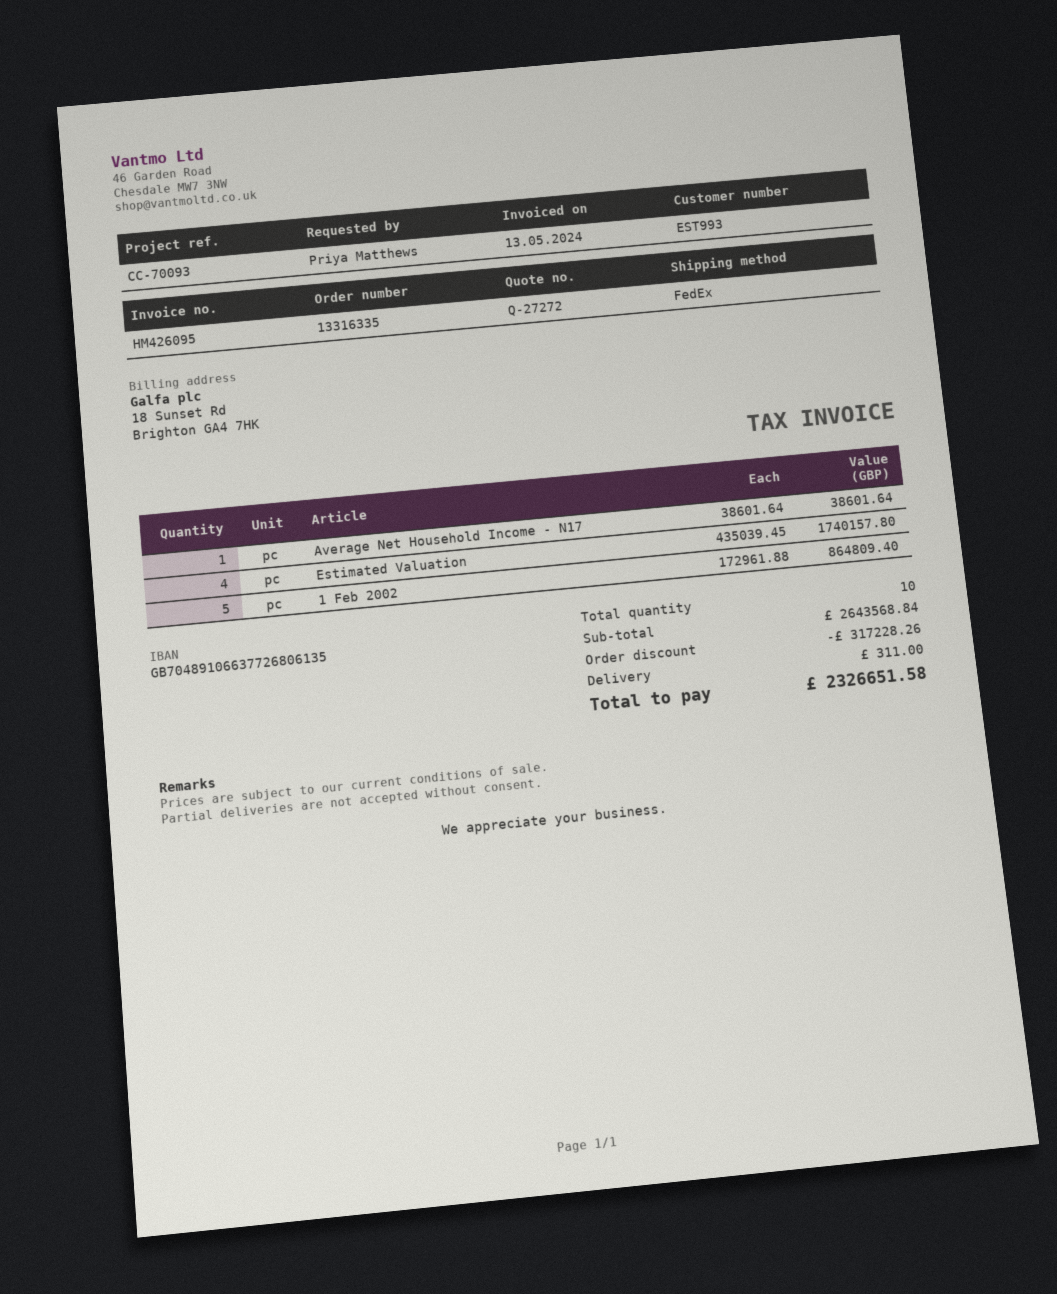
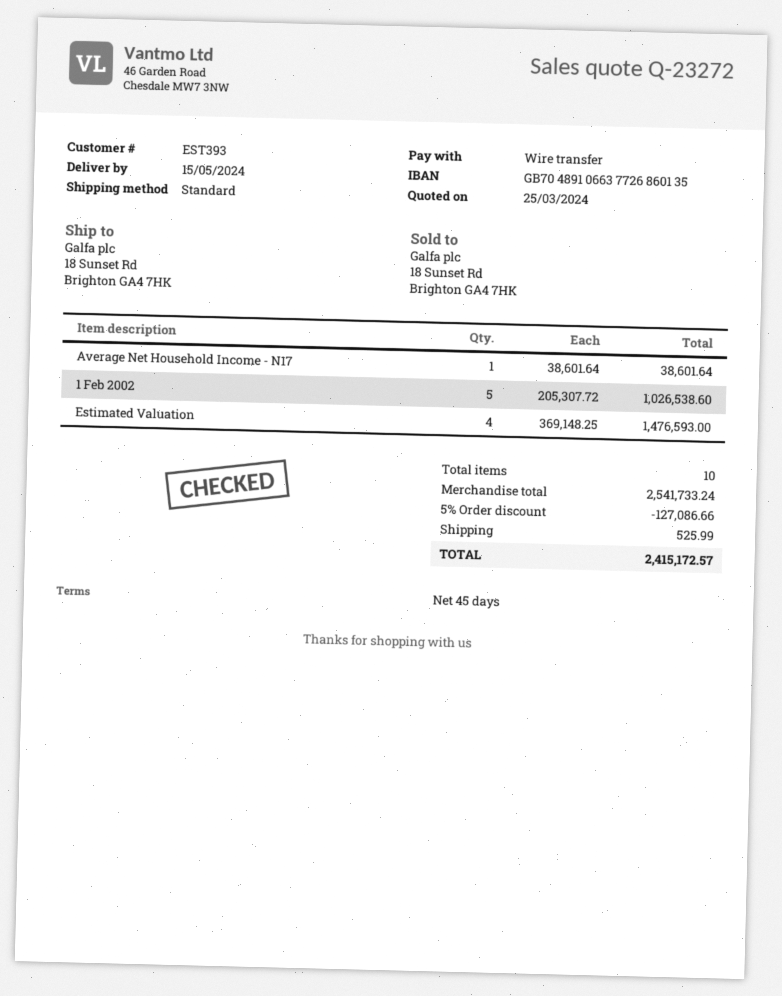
quote number: Q-27272 -> Q-23272
customer number: EST993 -> EST393
bank account: GB70489106637726806135 -> GB70489106637726860135
shipping method: FedEx -> standard
Estimated Valuation: 4 x 435039.45 = 1740157.80 -> 4 x 369148.25 = 1476593.00
1 Feb 2002: 5 x 172961.88 = 864809.40 -> 5 x 205307.72 = 1026538.60
subtotal: 2643568.84 -> 2541733.24
discount: 317228.26 -> 127086.66
shipping: 311.00 -> 525.99
total: 2326651.58 -> 2415172.57

